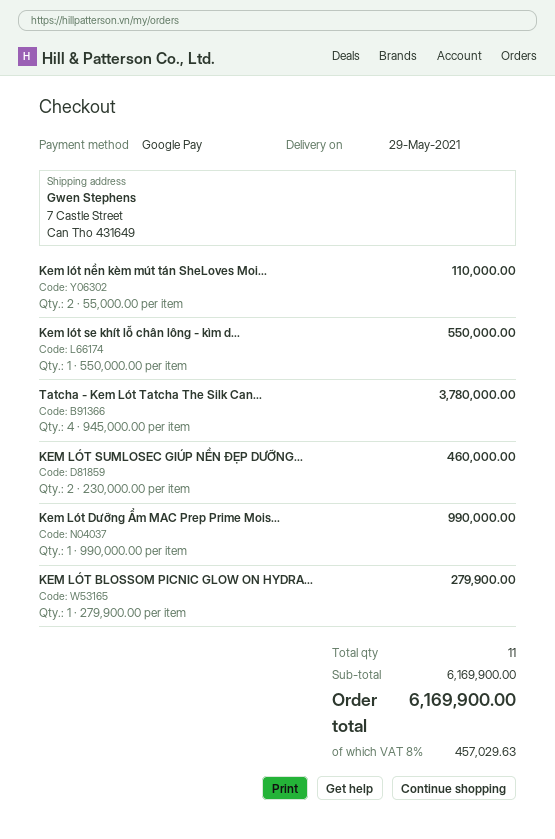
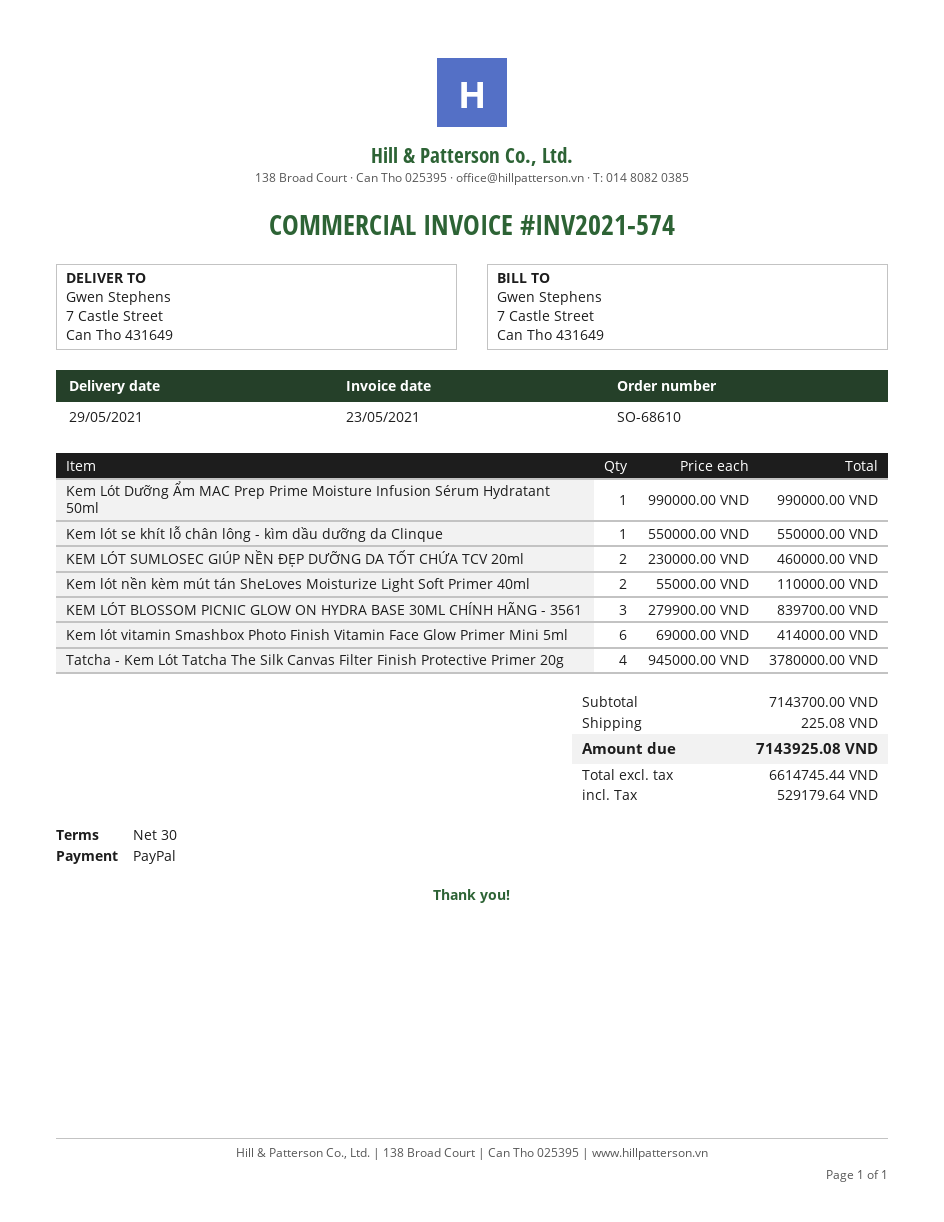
payment method: Google Pay -> PayPal
KEM LÓT BLOSSOM PICNIC GLOW ON HYDRA...: 1 x 279900.00 = 279900.00 -> 3 x 279900.00 = 839700.00
Kem lót vitamin Smashbox Photo Finish Vitamin Face Glow Primer Mini 5ml: none -> 6 x 69000.00 = 414000.00
subtotal: 6169900.00 -> 7143700.00
shipping: none -> 225.08
tax: 457029.63 -> 529179.64
total: 6169900.00 -> 7143925.08

